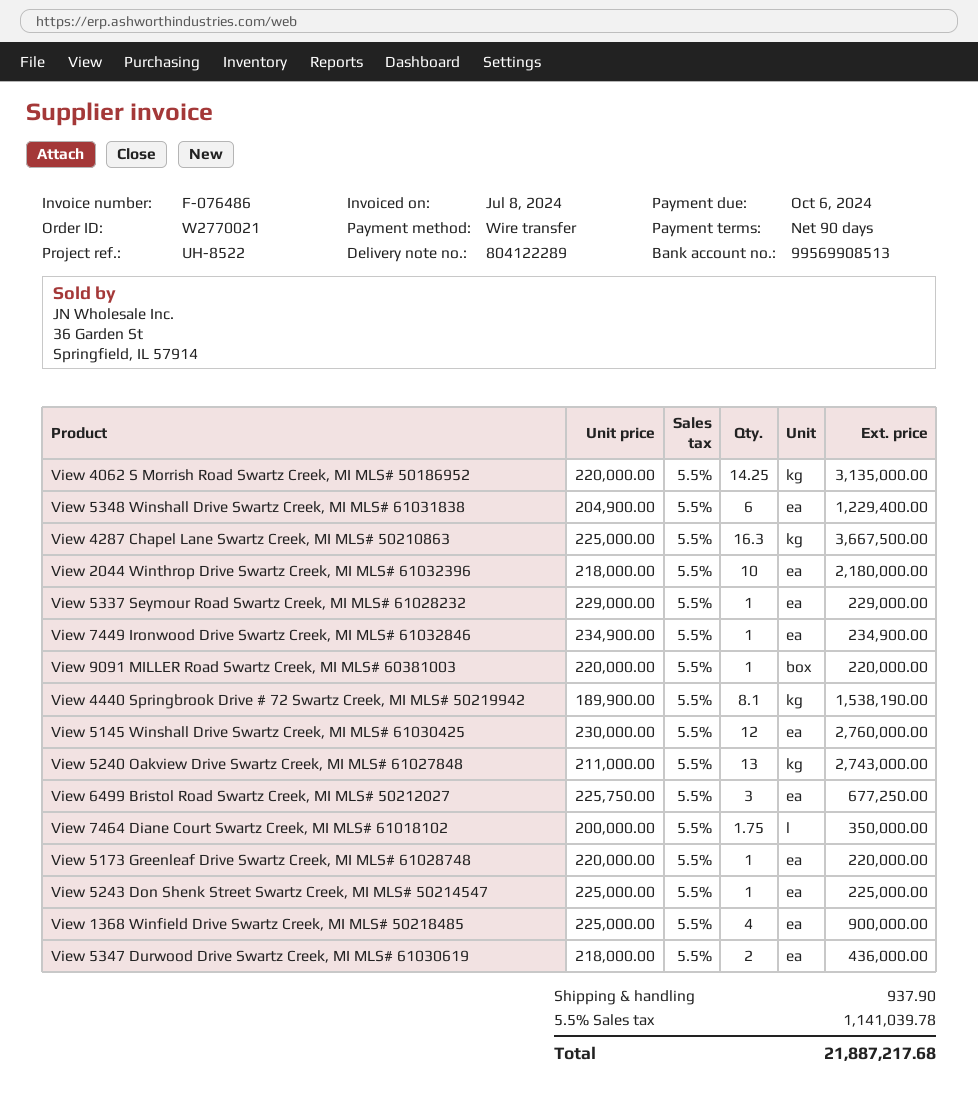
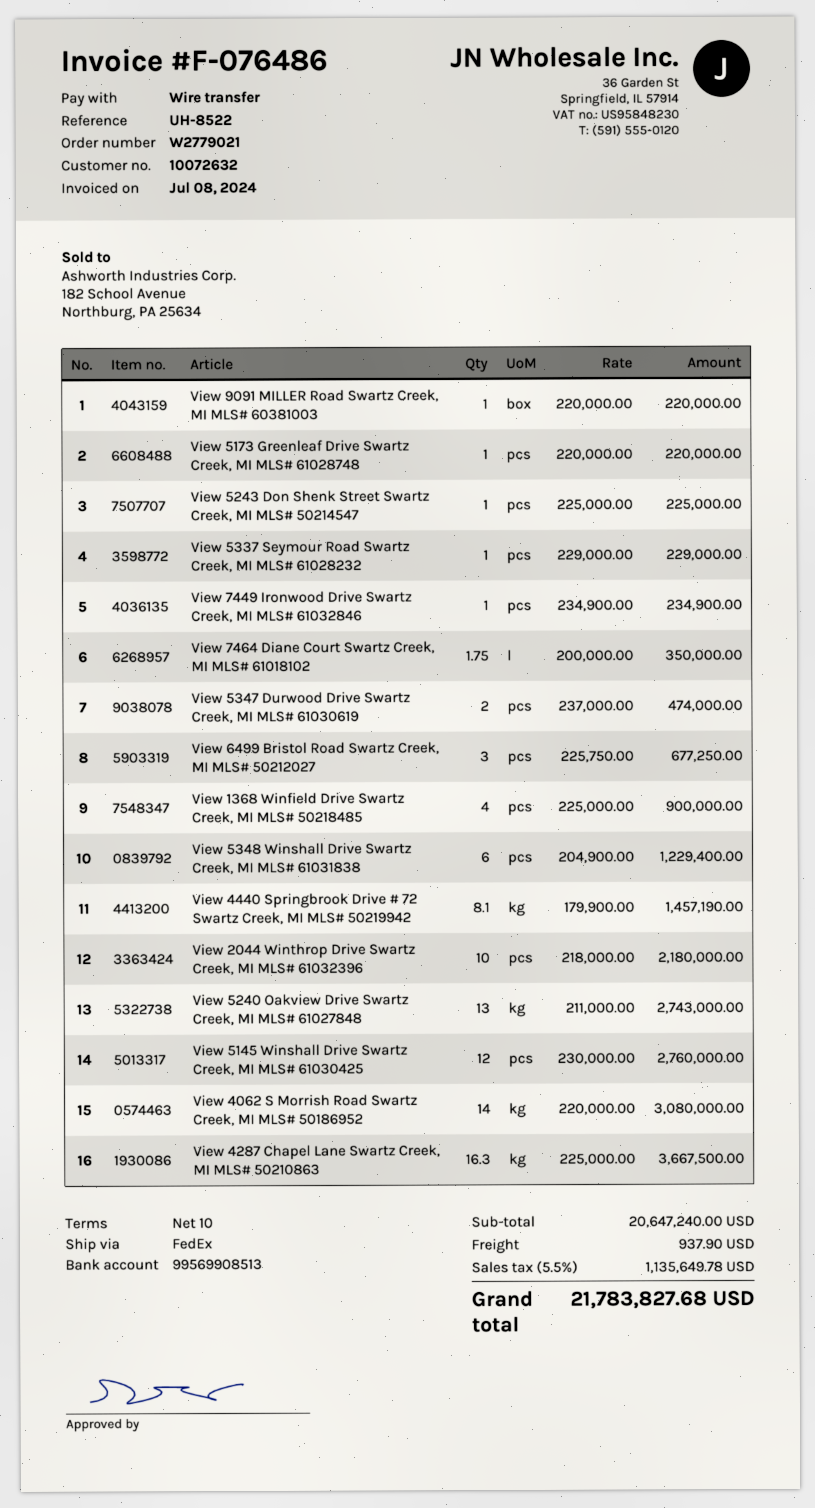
order number: W2770021 -> W2779021
payment terms: 90 days -> 10 days
View 4062 S Morrish Road Swartz Creek, MI MLS# 50186952: 14.25 x 220000.00 = 3135000.00 -> 14 x 220000.00 = 3080000.00
View 4440 Springbrook Drive # 72 Swartz Creek, MI MLS# 50219942: 8.1 x 189900.00 = 1538190.00 -> 8.1 x 179900.00 = 1457190.00
View 5347 Durwood Drive Swartz Creek, MI MLS# 61030619: 2 x 218000.00 = 436000.00 -> 2 x 237000.00 = 474000.00
tax: 5.5% = 1141039.78 -> 5.5% = 1135649.78
total: 21887217.68 -> 21783827.68

